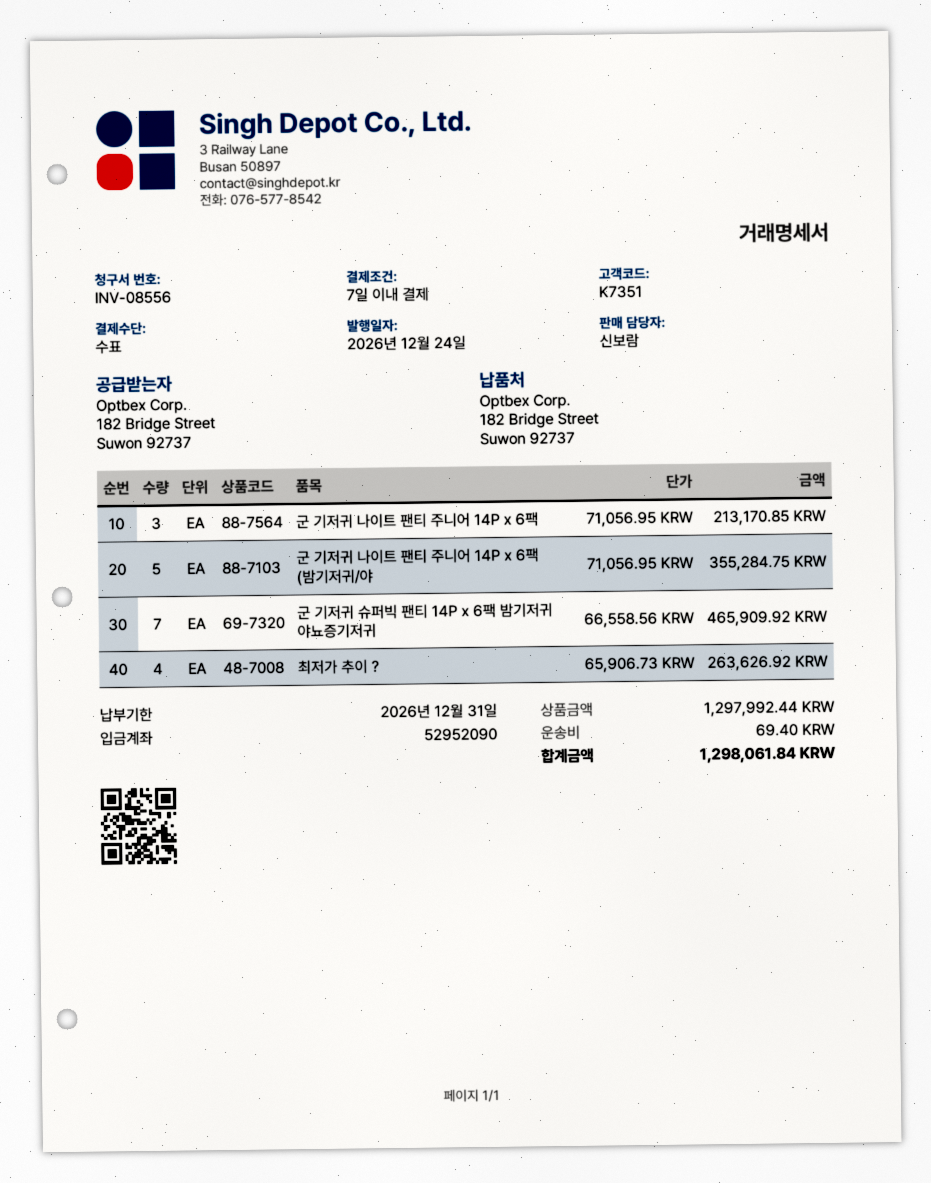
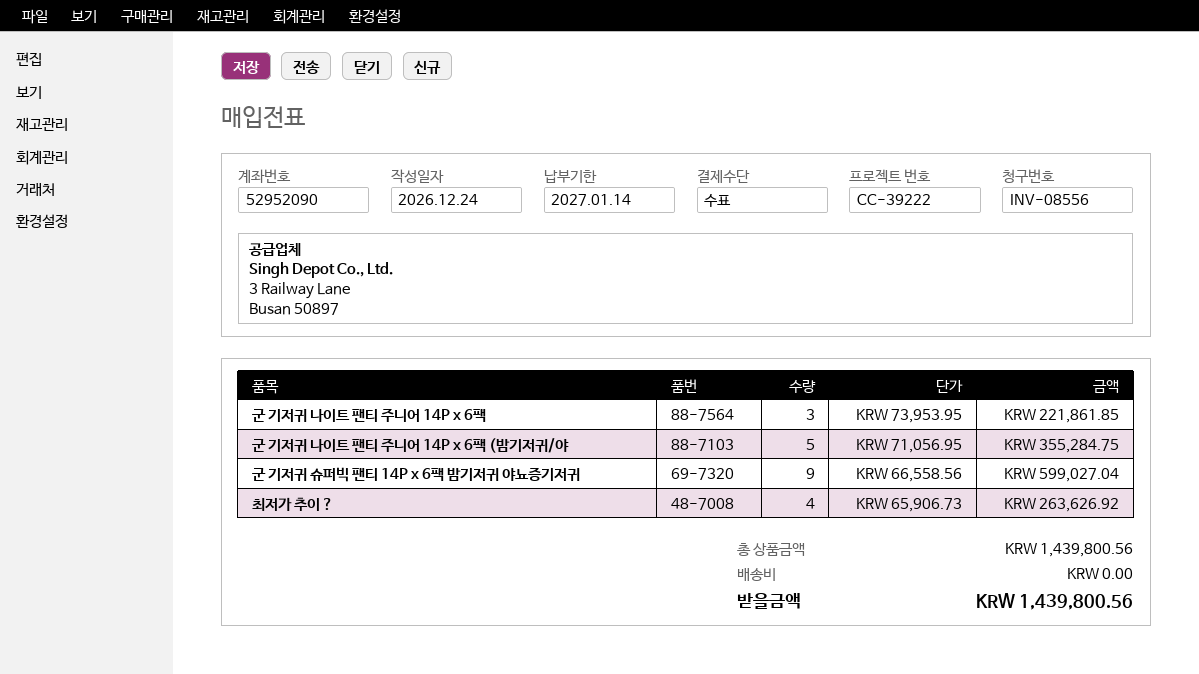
due date: 2026-12-31 -> 2027-01-14
군 기저귀 나이트 팬티 주니어 14P x 6팩: 3 x 71056.95 = 213170.85 -> 3 x 73953.95 = 221861.85
군 기저귀 슈퍼빅 팬티 14P x 6팩 밤기저귀 야뇨증기저귀: 7 x 66558.56 = 465909.92 -> 9 x 66558.56 = 599027.04
subtotal: 1297992.44 -> 1439800.56
shipping: 69.40 -> 0.00
total: 1298061.84 -> 1439800.56

